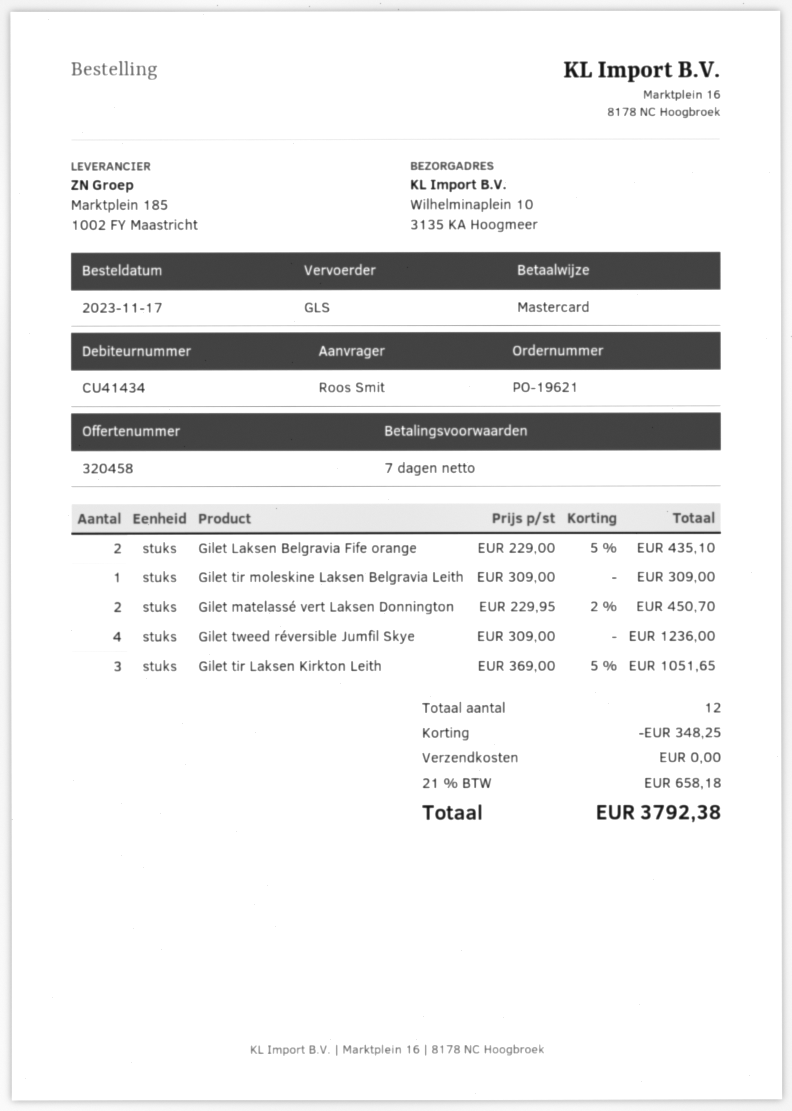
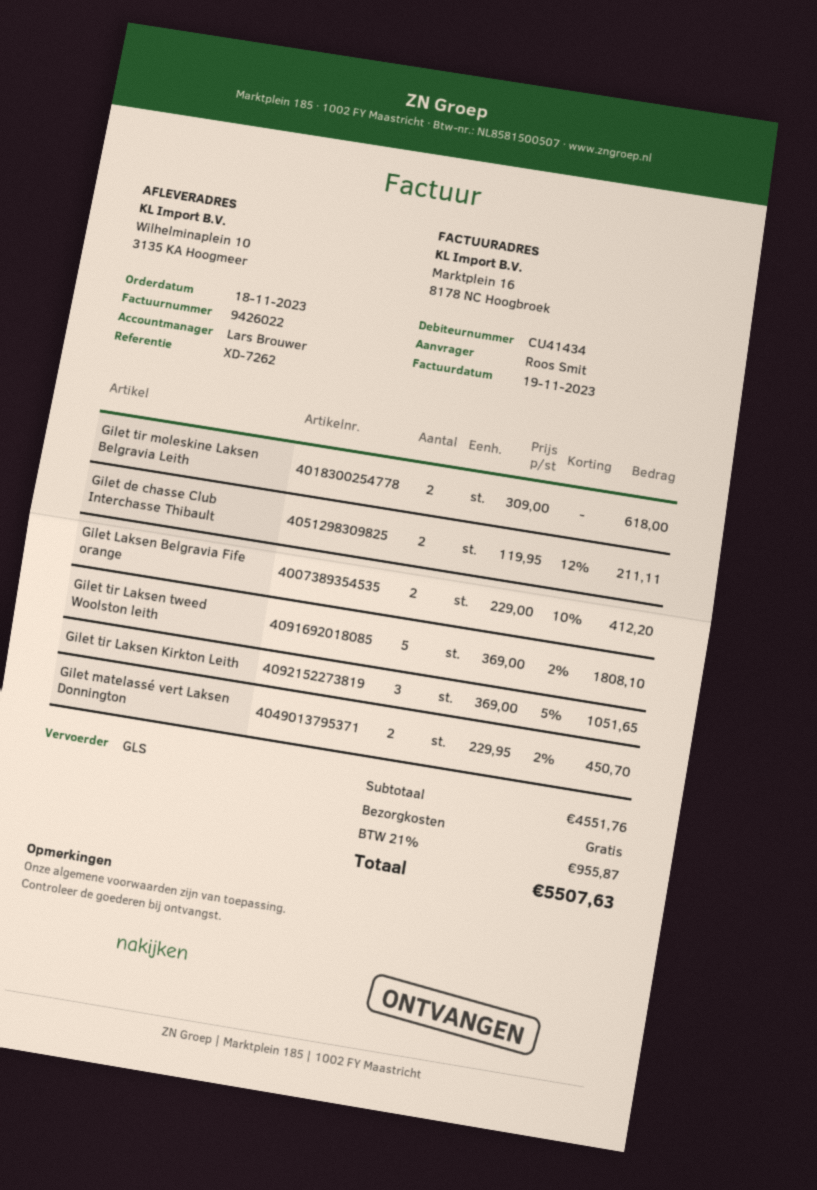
order date: 2023-11-17 -> 2023-11-18
Gilet Laksen Belgravia Fife orange: 2 x 229.00 - 5% = 435.10 -> 2 x 229.00 - 10% = 412.20
Gilet tir moleskine Laksen Belgravia Leith: 1 x 309.00 = 309.00 -> 2 x 309.00 = 618.00
Gilet tweed réversible Jumfil Skye: 4 x 309.00 = 1236.00 -> none
Gilet de chasse Club Interchasse Thibault: none -> 2 x 119.95 - 12% = 211.11
Gilet tir Laksen tweed Woolston leith: none -> 5 x 369.00 - 2% = 1808.10
discount: 348.25 -> none
tax: 21% = 658.18 -> 21% = 955.87
total: 3792.38 -> 5507.63

